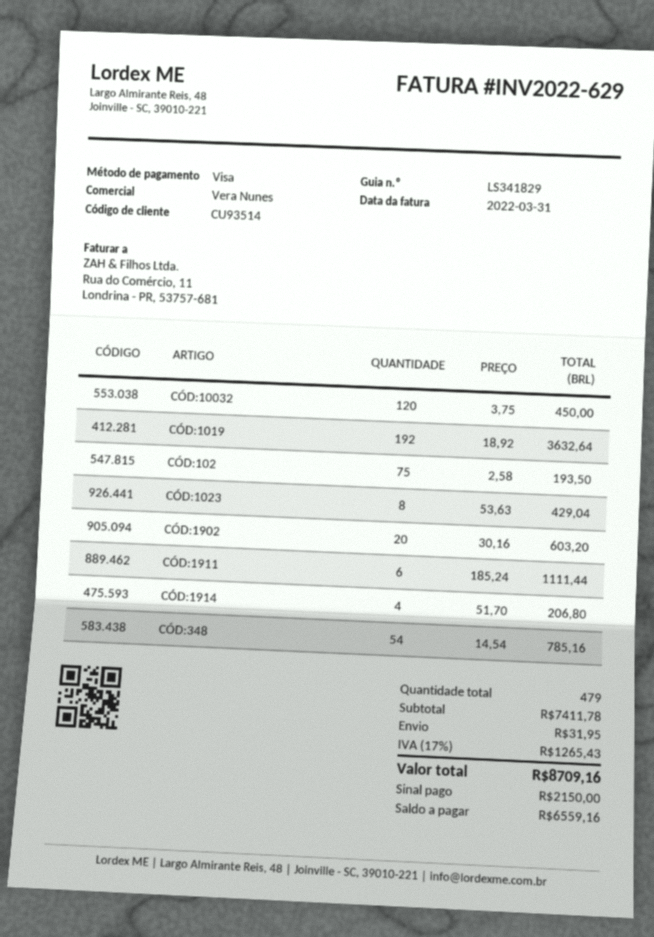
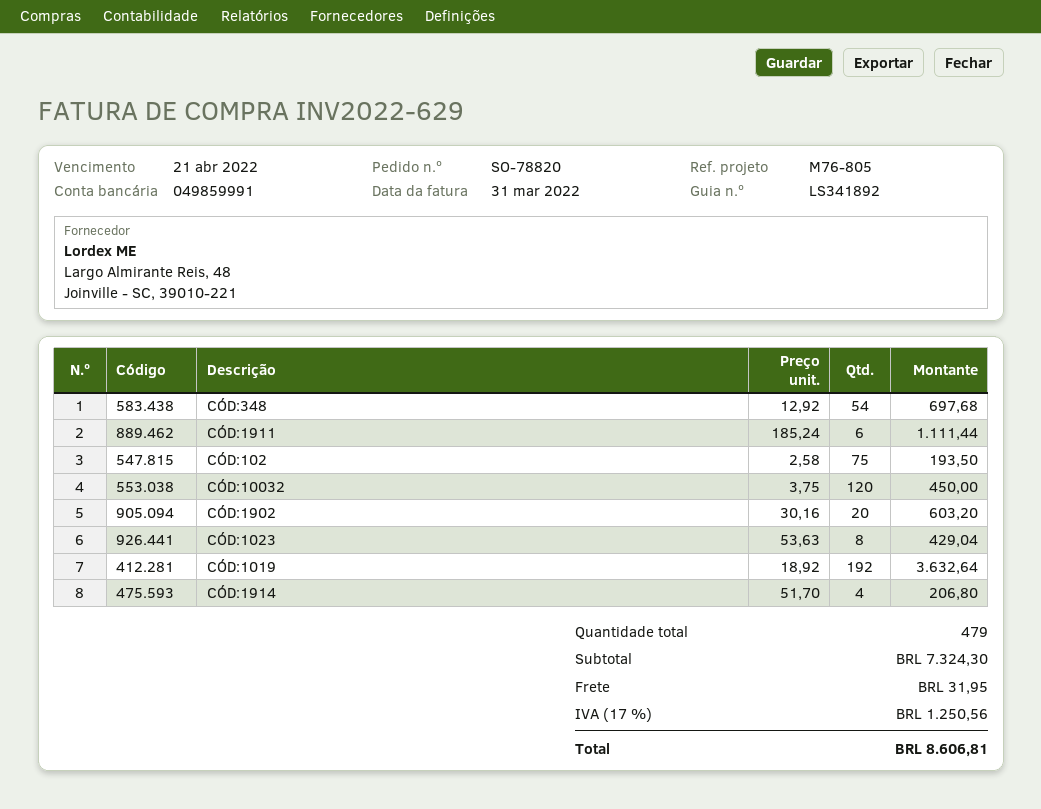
delivery note number: LS341829 -> LS341892
CÓD:348: 54 x 14.54 = 785.16 -> 54 x 12.92 = 697.68
subtotal: 7411.78 -> 7324.30
tax: 17% = 1265.43 -> 17% = 1250.56
total: 8709.16 -> 8606.81

